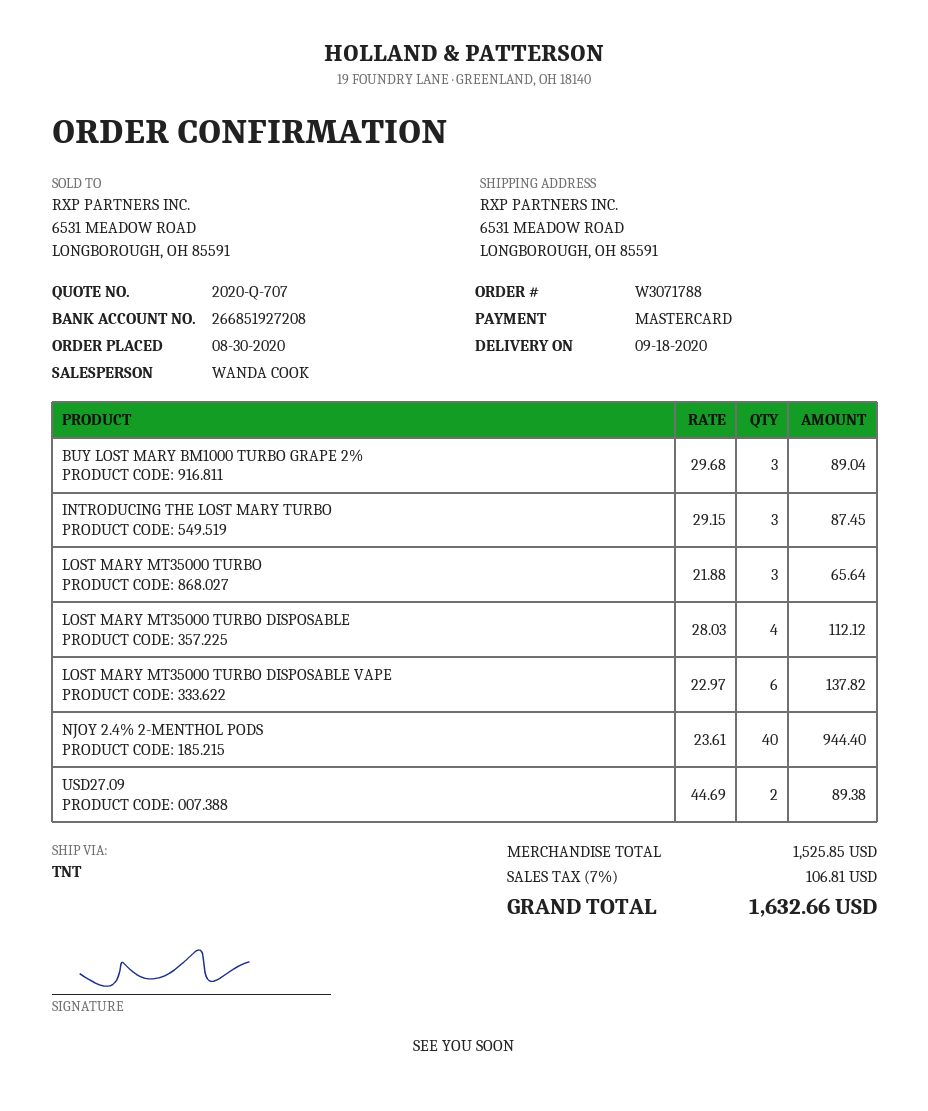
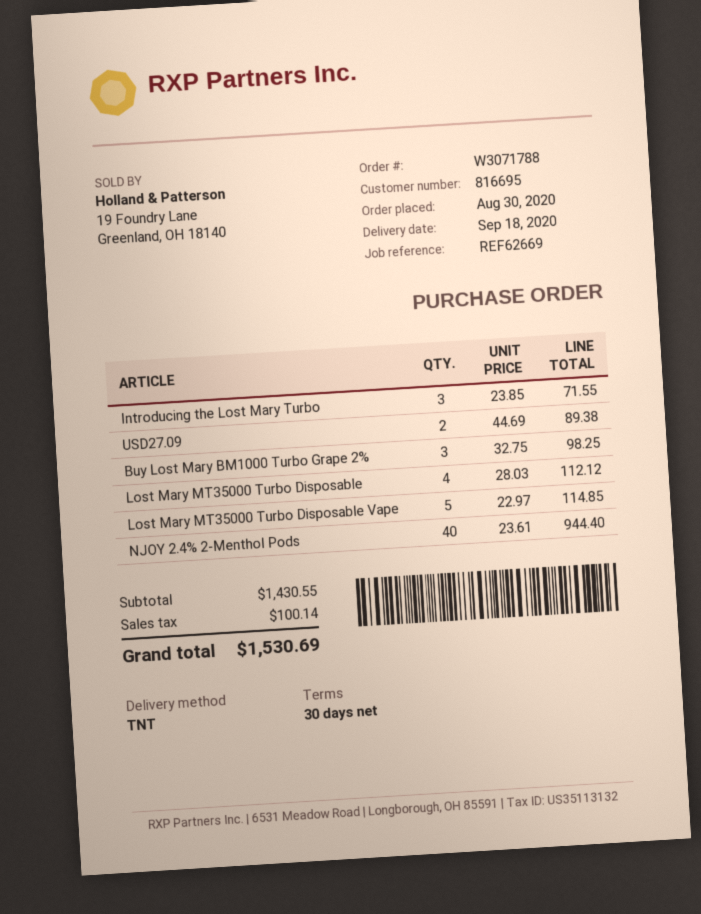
BUY LOST MARY BM1000 TURBO GRAPE 2%: 3 x 29.68 = 89.04 -> 3 x 32.75 = 98.25
INTRODUCING THE LOST MARY TURBO: 3 x 29.15 = 87.45 -> 3 x 23.85 = 71.55
LOST MARY MT35000 TURBO: 3 x 21.88 = 65.64 -> none
LOST MARY MT35000 TURBO DISPOSABLE VAPE: 6 x 22.97 = 137.82 -> 5 x 22.97 = 114.85
subtotal: 1525.85 -> 1430.55
tax: 106.81 -> 100.14
total: 1632.66 -> 1530.69

